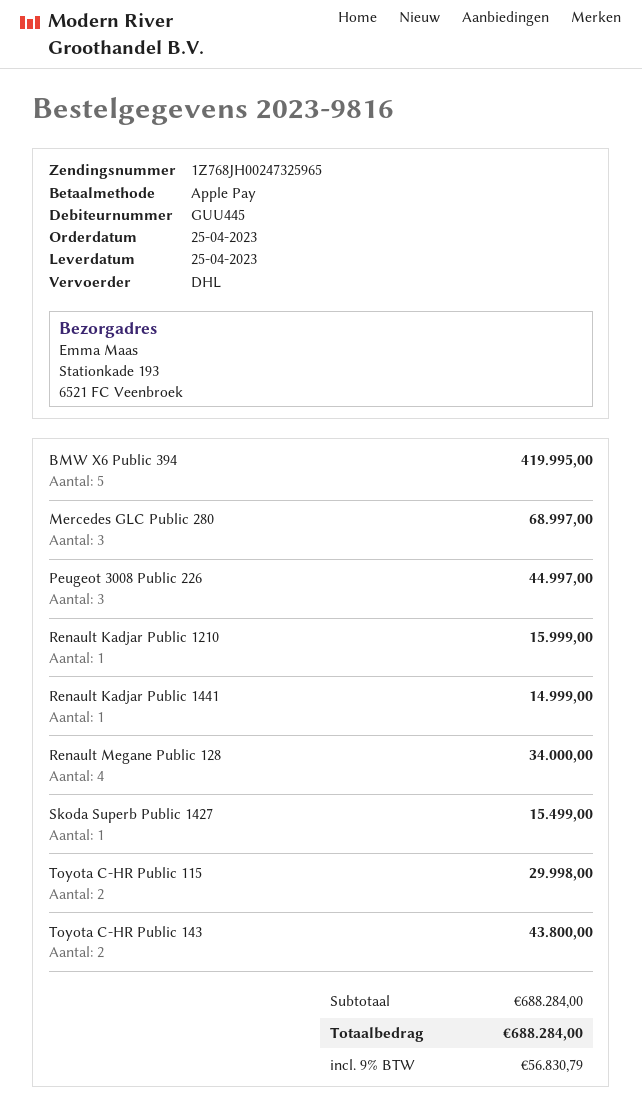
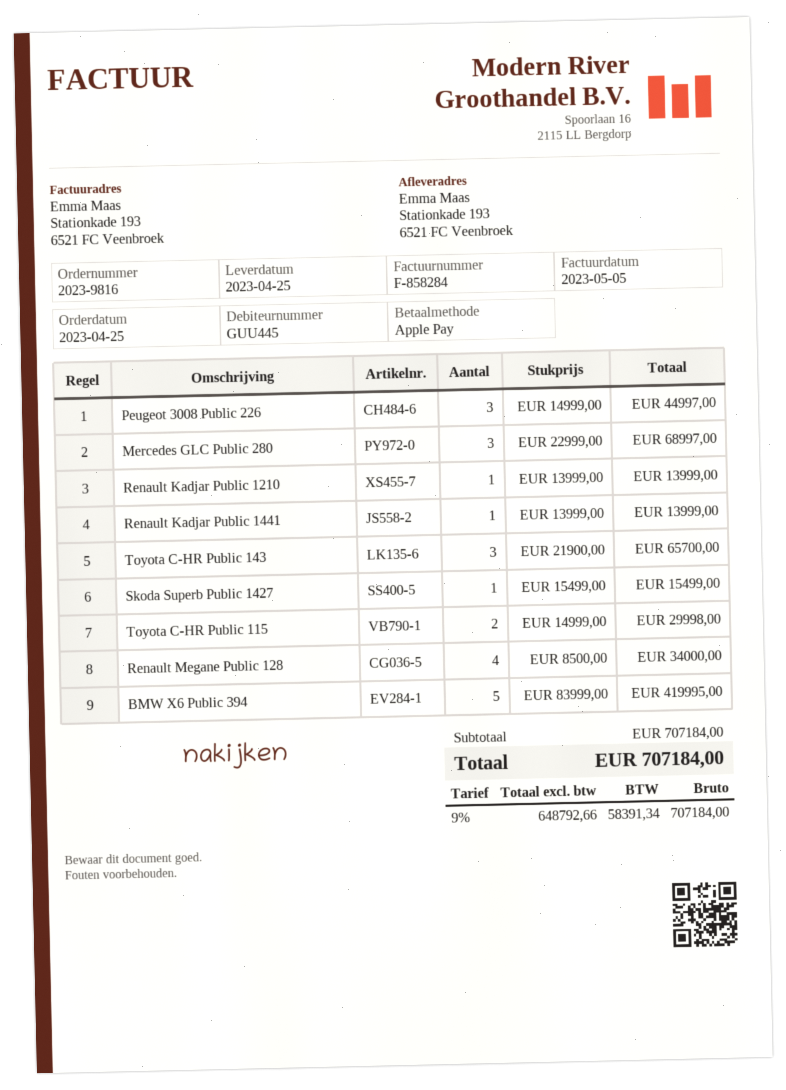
Renault Kadjar Public 1210: 1 for 15999.00 -> 1 for 13999.00
Renault Kadjar Public 1441: 1 for 14999.00 -> 1 for 13999.00
Toyota C-HR Public 143: 2 for 43800.00 -> 3 for 65700.00
subtotal: 688284.00 -> 707184.00
tax: 9% = 56830.79 -> 9% = 58391.34
total: 688284.00 -> 707184.00

